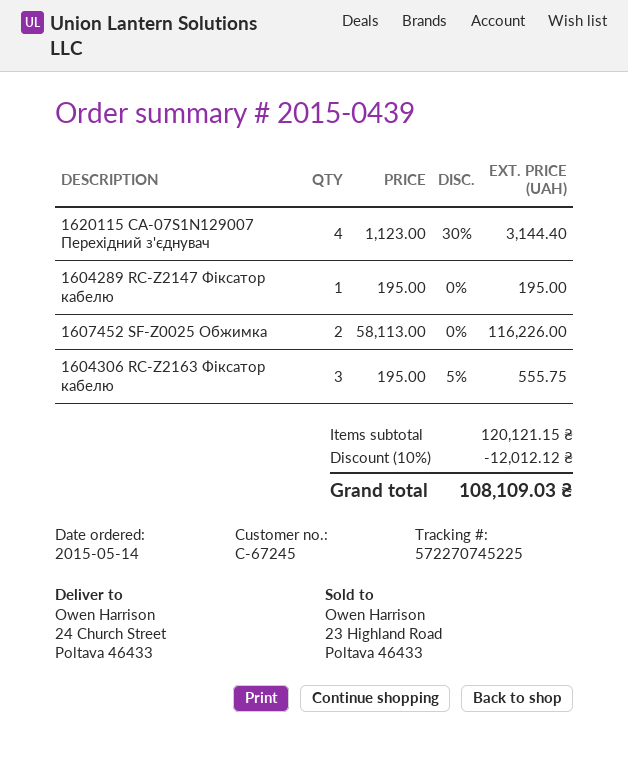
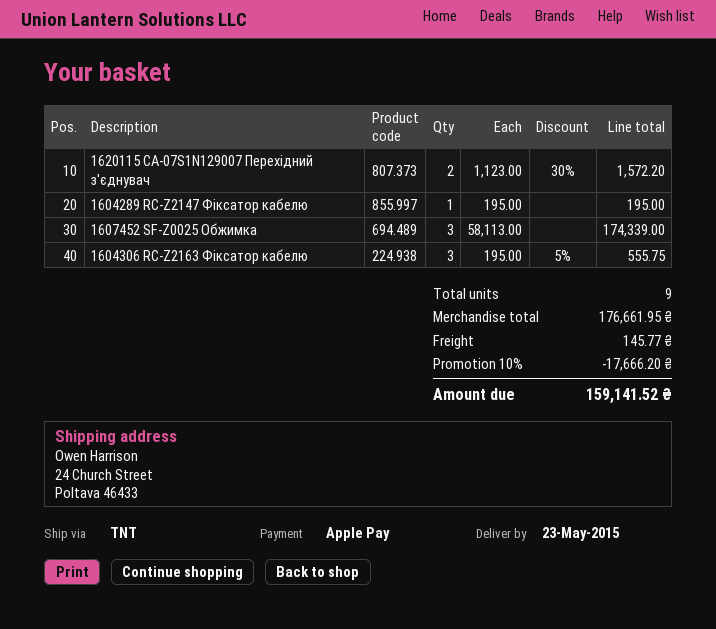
1620115 CA-07S1N129007 Перехідний з'єднувач: 4 x 1123.00 - 30% = 3144.40 -> 2 x 1123.00 - 30% = 1572.20
1607452 SF-Z0025 Обжимка: 2 x 58113.00 = 116226.00 -> 3 x 58113.00 = 174339.00
subtotal: 120121.15 -> 176661.95
discount: 10% = 12012.12 -> 10% = 17666.20
shipping: none -> 145.77
total: 108109.03 -> 159141.52

